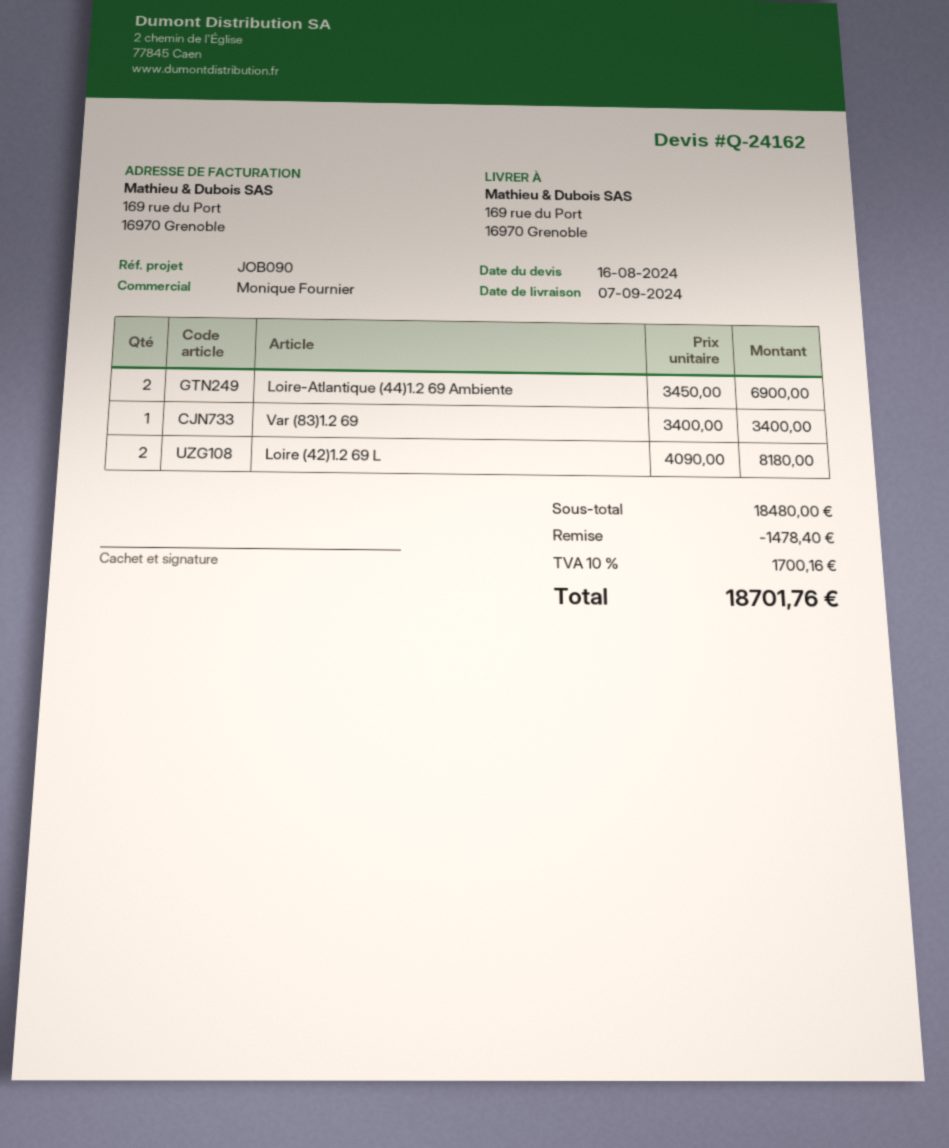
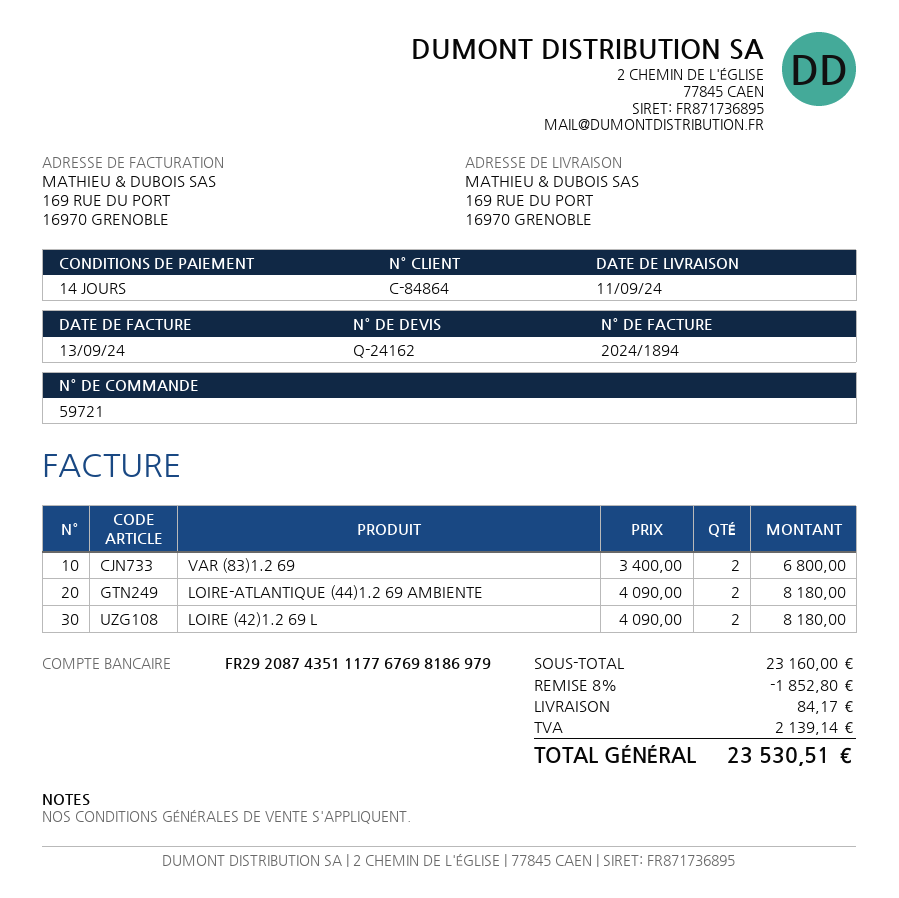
delivery date: 2024-09-07 -> 2024-09-11
Loire-Atlantique (44)1.2 69 Ambiente: 2 x 3450.00 = 6900.00 -> 2 x 4090.00 = 8180.00
Var (83)1.2 69: 1 x 3400.00 = 3400.00 -> 2 x 3400.00 = 6800.00
subtotal: 18480.00 -> 23160.00
discount: 1478.40 -> 1852.80
shipping: none -> 84.17
tax: 1700.16 -> 2139.14
total: 18701.76 -> 23530.51

